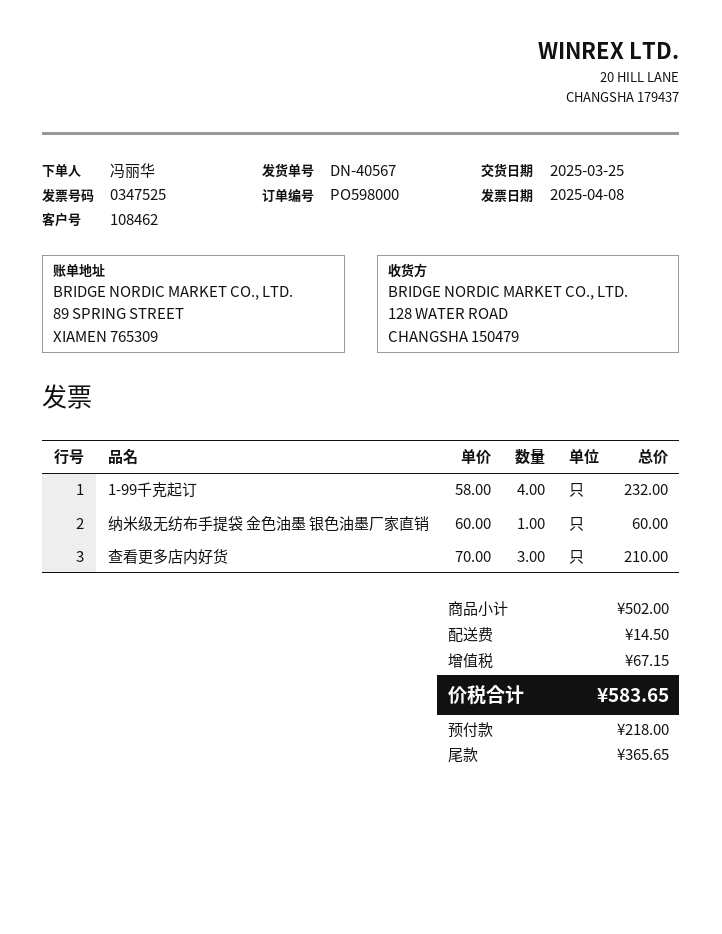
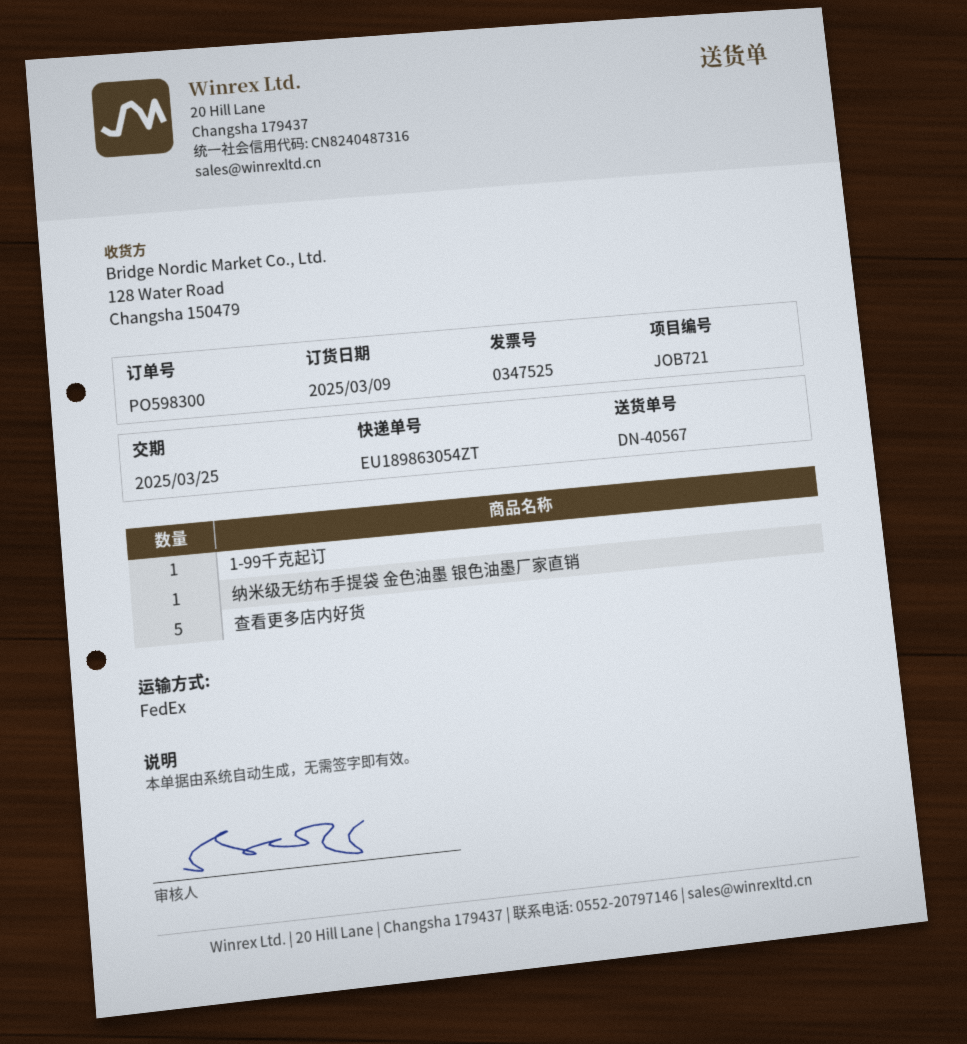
order number: PO598000 -> PO598300
1-99千克起订: 4 -> 1
查看更多店内好货: 3 -> 5

